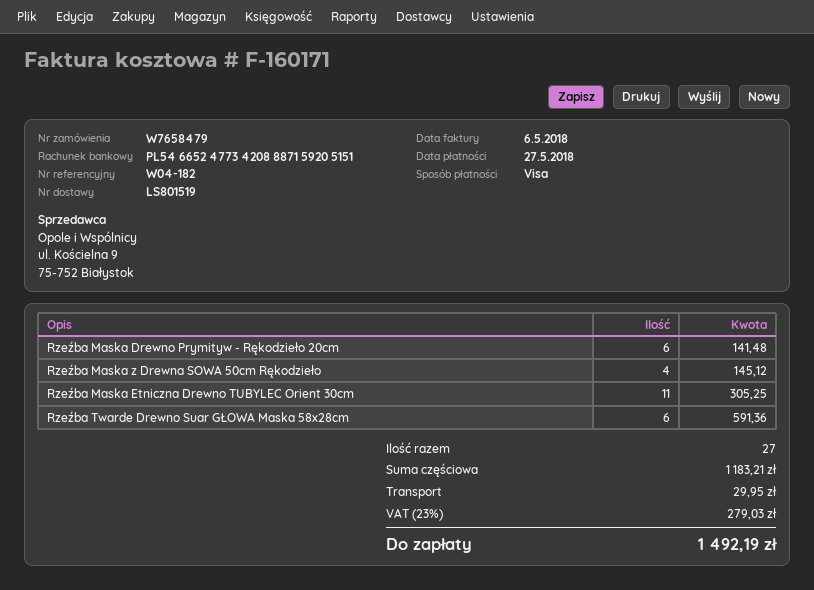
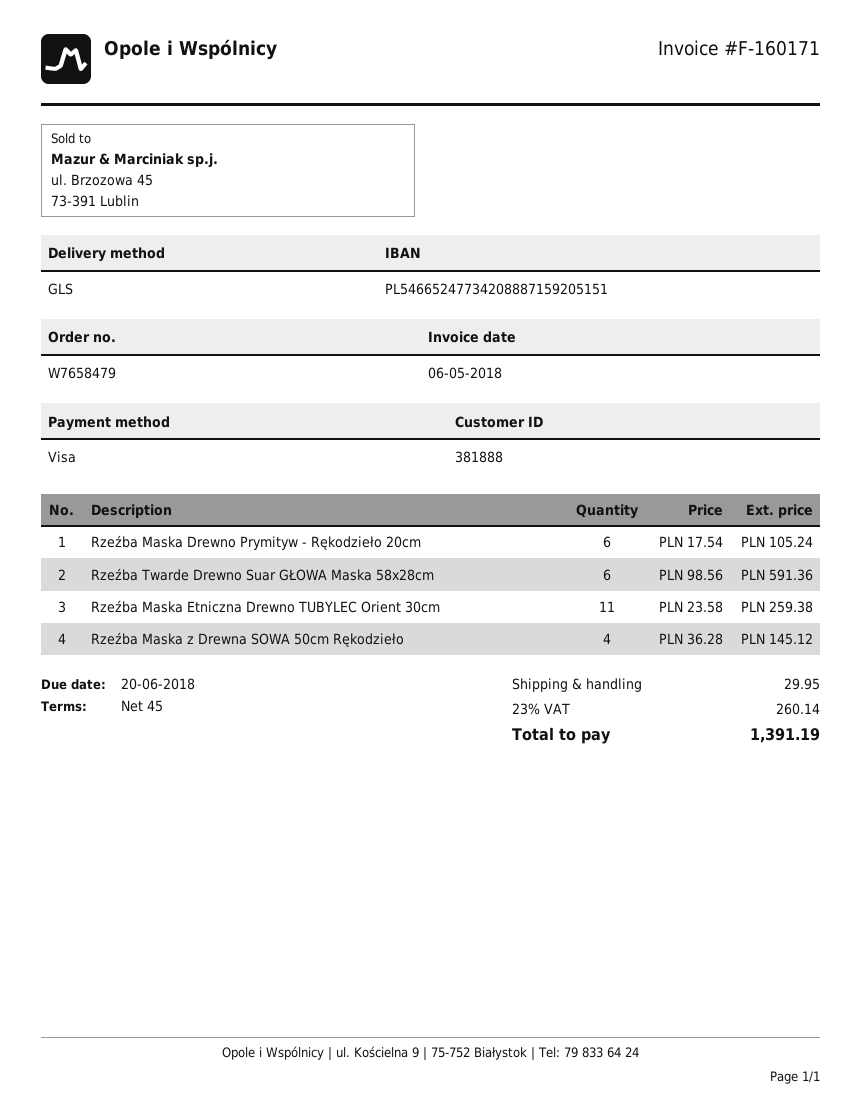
due date: 2018-05-27 -> 2018-06-20
Rzeźba Maska Drewno Prymityw - Rękodzieło 20cm: 6 for 141.48 -> 6 for 105.24
Rzeźba Maska Etniczna Drewno TUBYLEC Orient 30cm: 11 for 305.25 -> 11 for 259.38
tax: 23% = 279.03 -> 23% = 260.14
total: 1492.19 -> 1391.19

